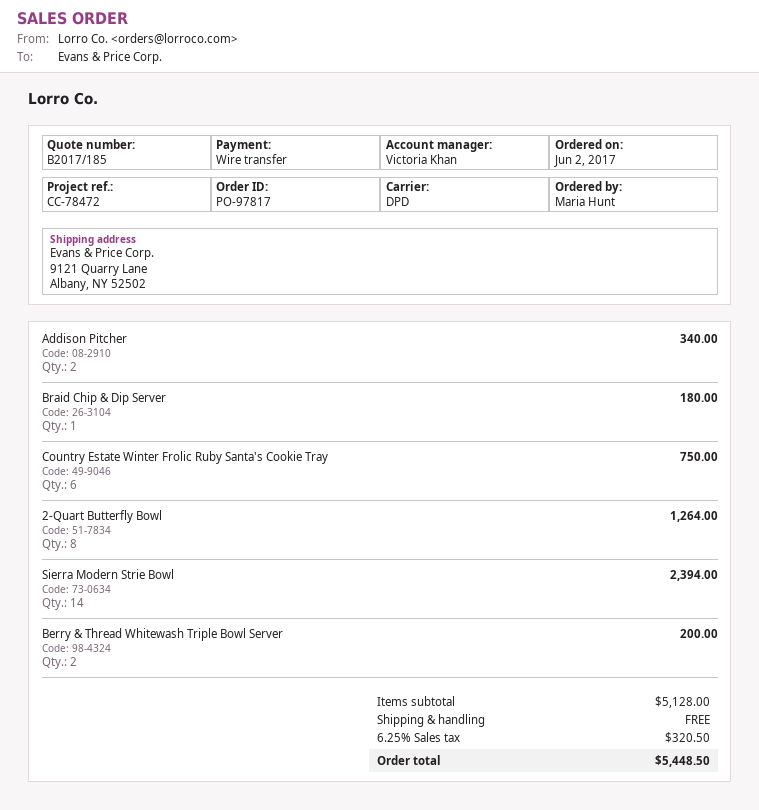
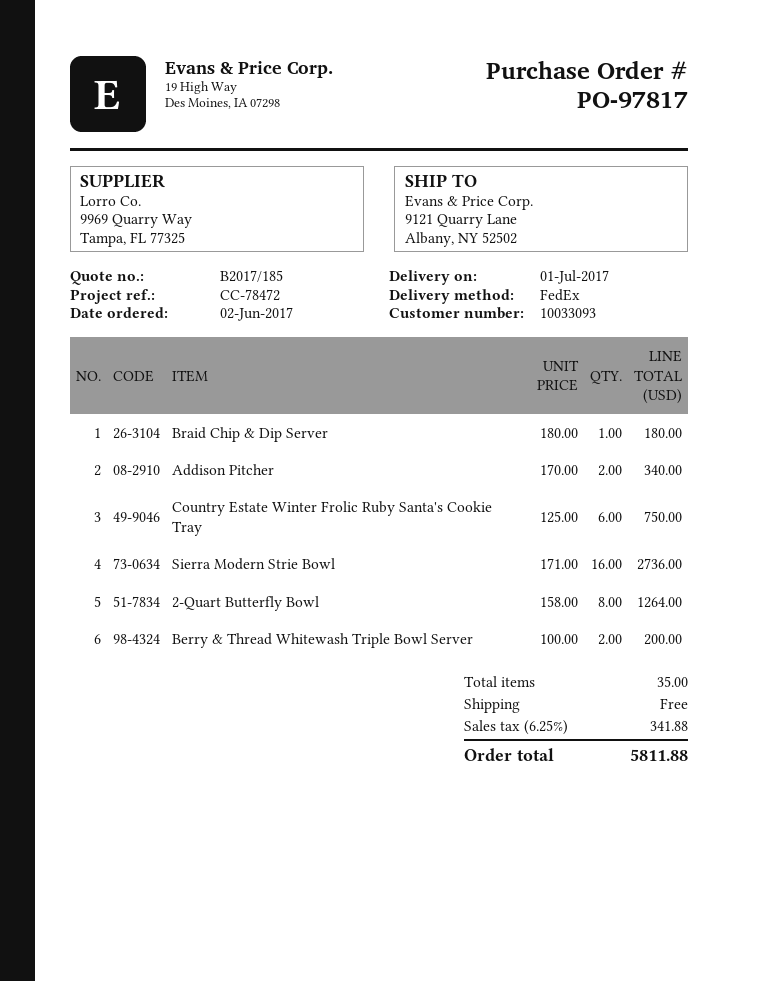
shipping method: DPD -> FedEx
Sierra Modern Strie Bowl: 14 for 2394.00 -> 16 for 2736.00
tax: 6.25% = 320.50 -> 6.25% = 341.88
total: 5448.50 -> 5811.88

